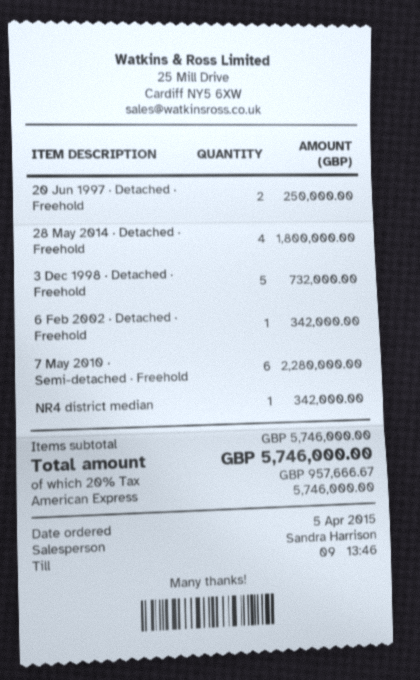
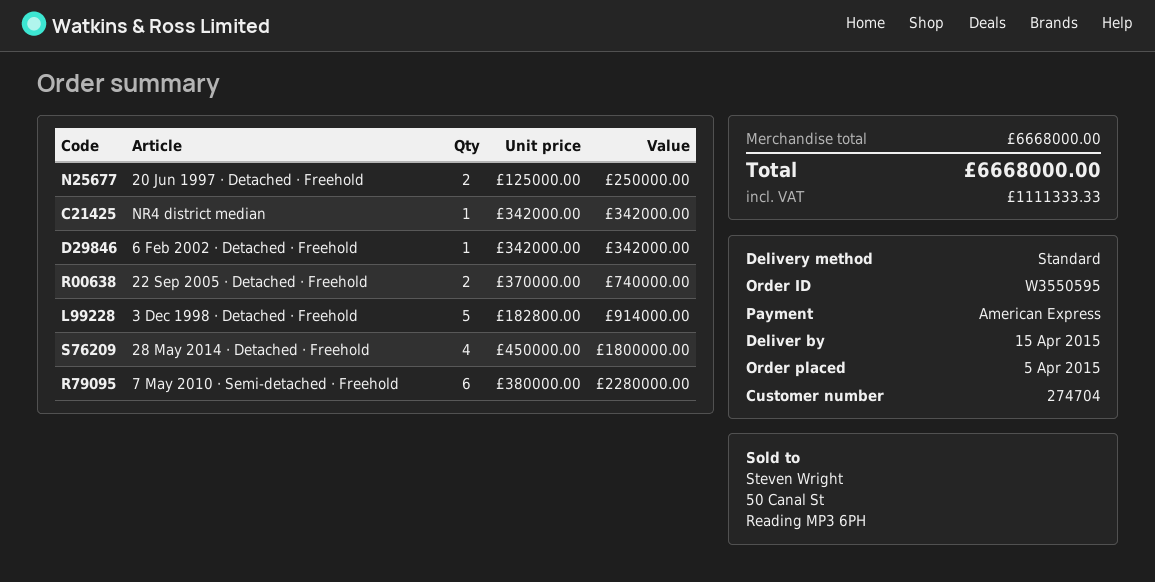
3 Dec 1998 · Detached · Freehold: 5 for 732000.00 -> 5 for 914000.00
22 Sep 2005 · Detached · Freehold: none -> 2 for 740000.00
subtotal: 5746000.00 -> 6668000.00
tax: 957666.67 -> 1111333.33
total: 5746000.00 -> 6668000.00

